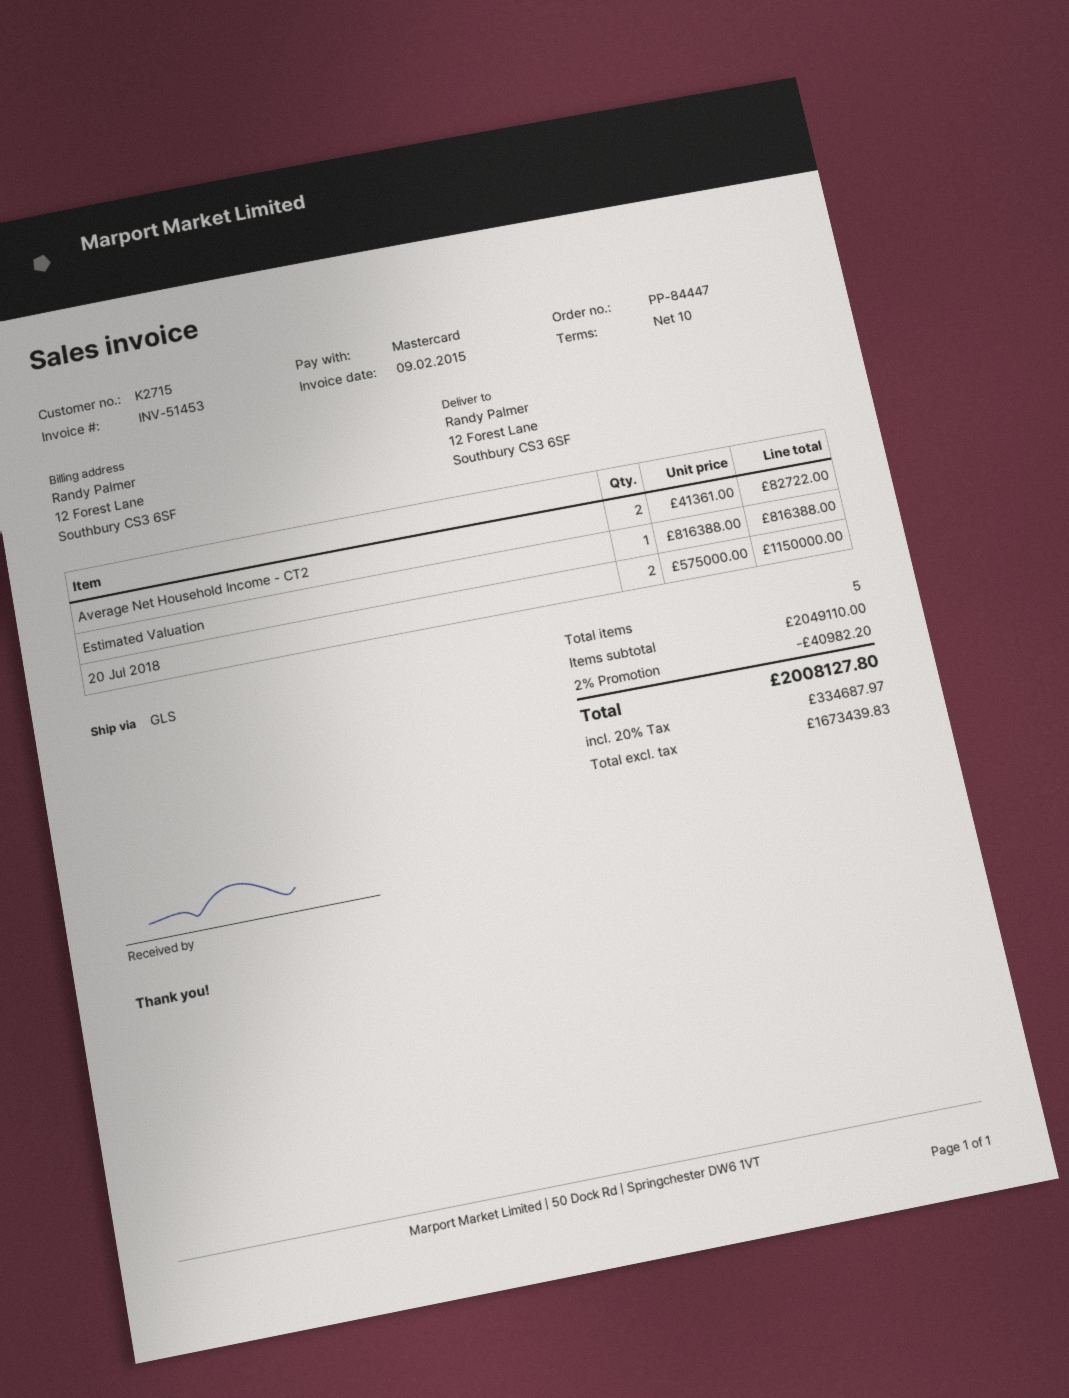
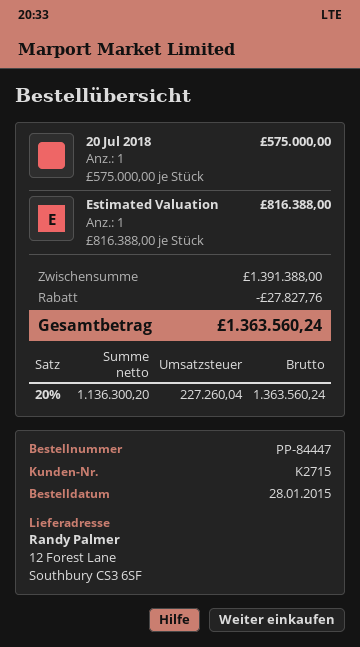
Average Net Household Income - CT2: 2 x 41361.00 = 82722.00 -> none
20 Jul 2018: 2 x 575000.00 = 1150000.00 -> 1 x 575000.00 = 575000.00
subtotal: 2049110.00 -> 1391388.00
discount: 40982.20 -> 27827.76
net: 1673439.83 -> 1136300.20
tax: 20% = 334687.97 -> 20% = 227260.04
total: 2008127.80 -> 1363560.24

